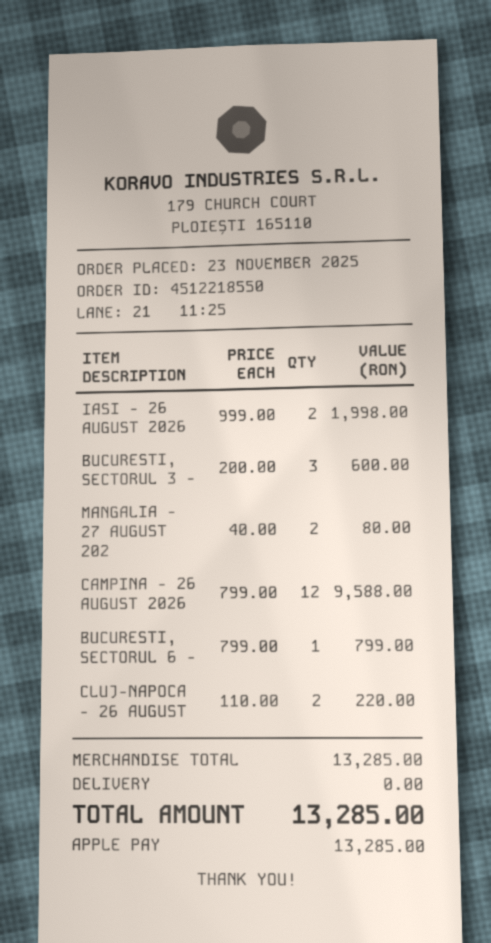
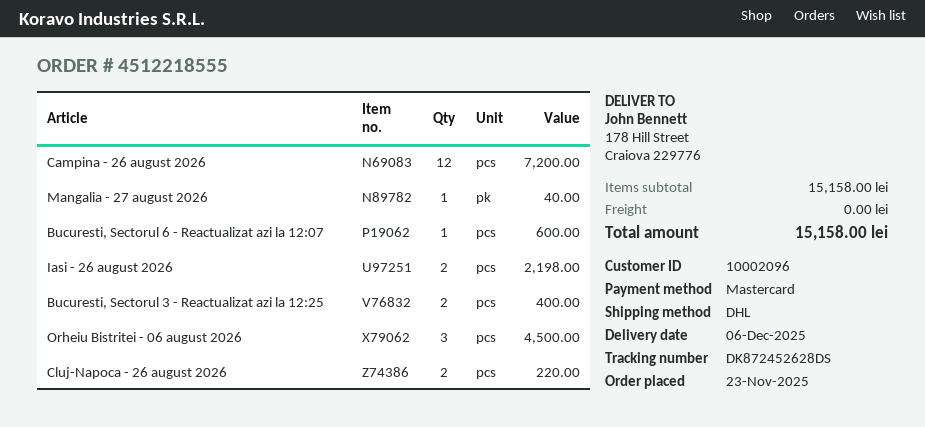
order number: 4512218550 -> 4512218555
payment method: Apple Pay -> Mastercard
IASI - 26 AUGUST 2026: 2 for 1998.00 -> 2 for 2198.00
BUCURESTI, SECTORUL 3 -: 3 for 600.00 -> 2 for 400.00
MANGALIA - 27 AUGUST 202: 2 for 80.00 -> 1 for 40.00
CAMPINA - 26 AUGUST 2026: 12 for 9588.00 -> 12 for 7200.00
BUCURESTI, SECTORUL 6 -: 1 for 799.00 -> 1 for 600.00
Orheiu Bistritei - 06 august 2026: none -> 3 for 4500.00
subtotal: 13285.00 -> 15158.00
total: 13285.00 -> 15158.00

